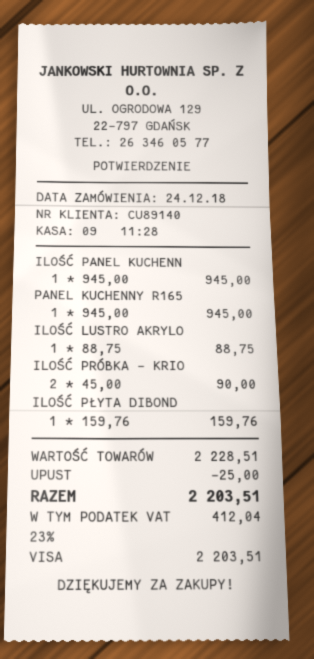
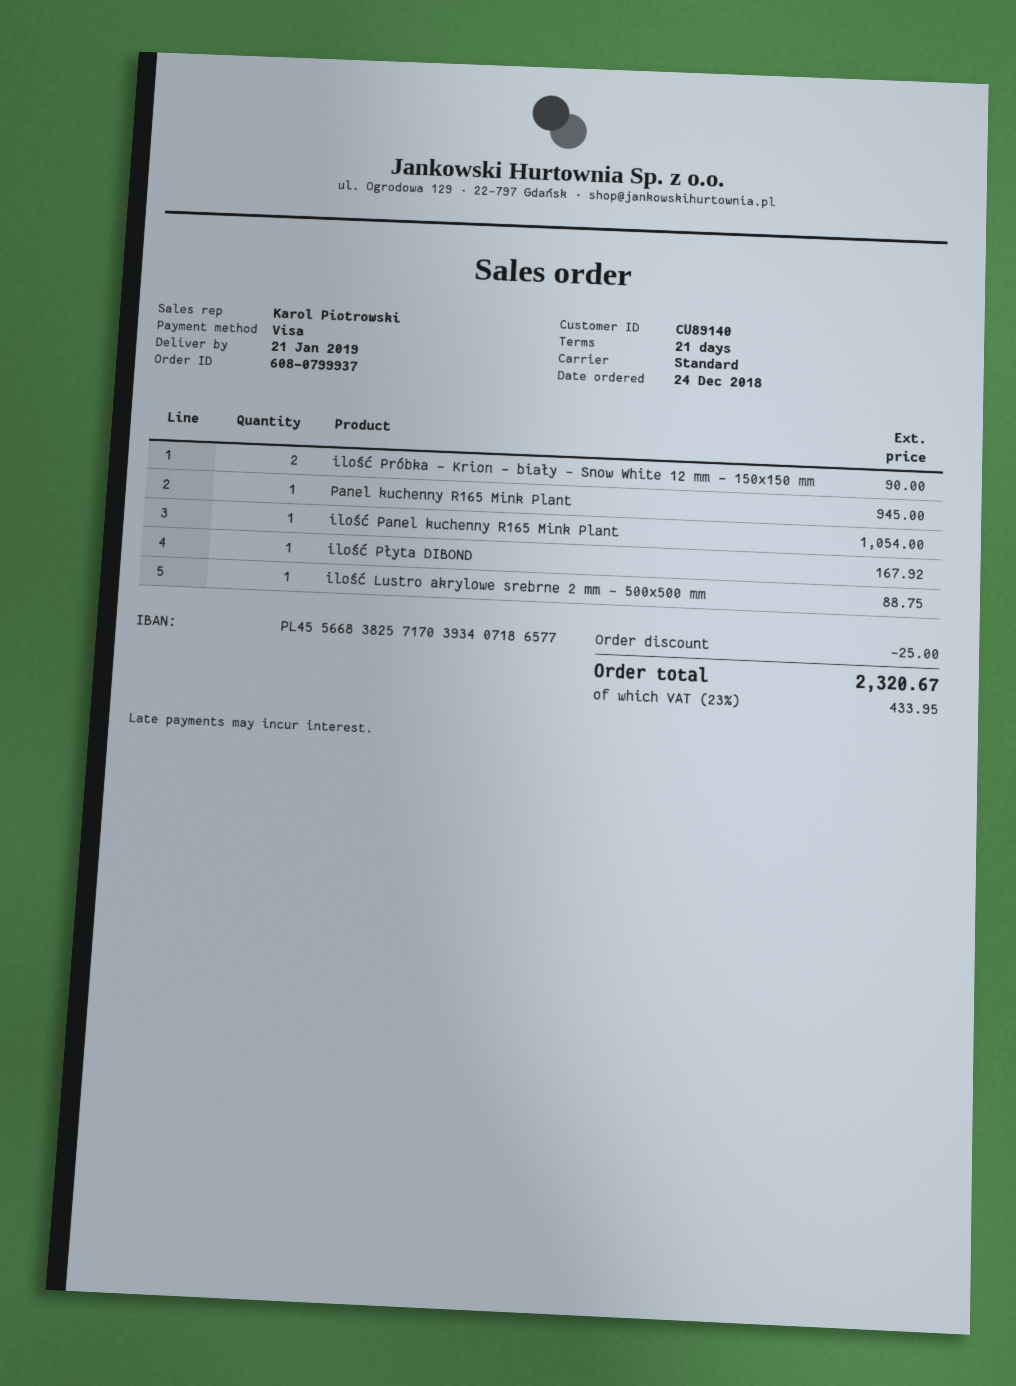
ILOŚĆ PANEL KUCHENN: 1 for 945.00 -> 1 for 1054.00
ILOŚĆ PŁYTA DIBOND: 1 for 159.76 -> 1 for 167.92
tax: 23% = 412.04 -> 23% = 433.95
total: 2203.51 -> 2320.67

